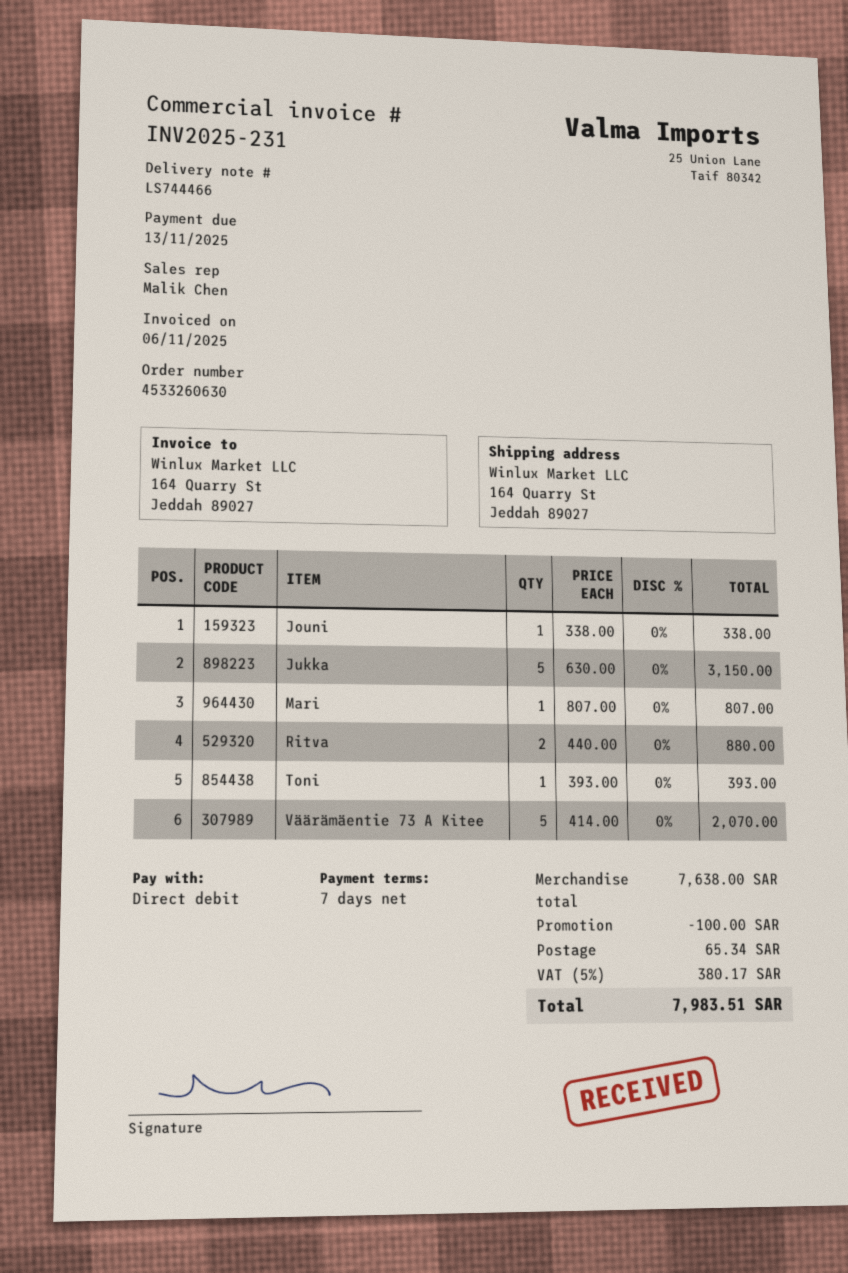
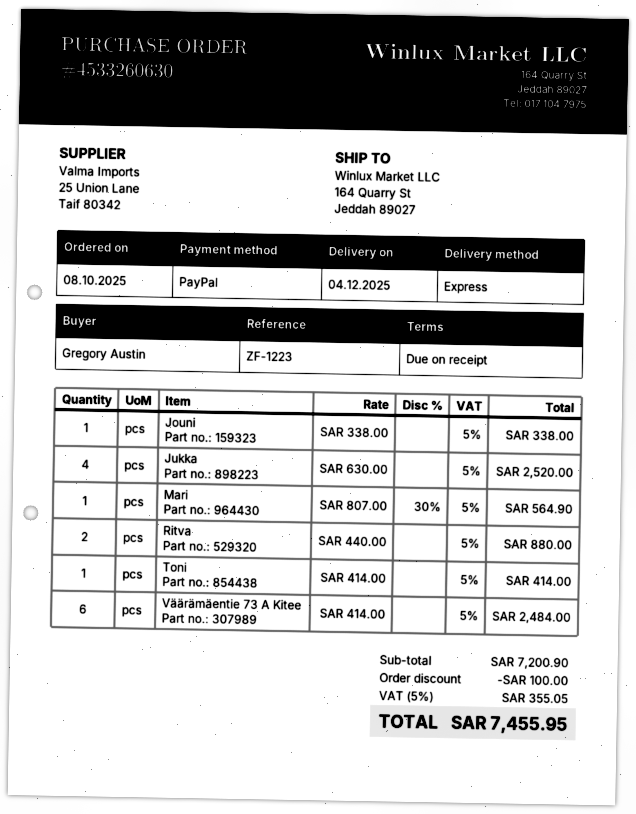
payment terms: 7 days -> on receipt
payment method: direct debit -> PayPal
Jukka: 5 x 630.00 = 3150.00 -> 4 x 630.00 = 2520.00
Mari: 1 x 807.00 = 807.00 -> 1 x 807.00 - 30% = 564.90
Toni: 1 x 393.00 = 393.00 -> 1 x 414.00 = 414.00
Väärämäentie 73 A Kitee: 5 x 414.00 = 2070.00 -> 6 x 414.00 = 2484.00
subtotal: 7638.00 -> 7200.90
shipping: 65.34 -> none
tax: 5% = 380.17 -> 5% = 355.05
total: 7983.51 -> 7455.95

